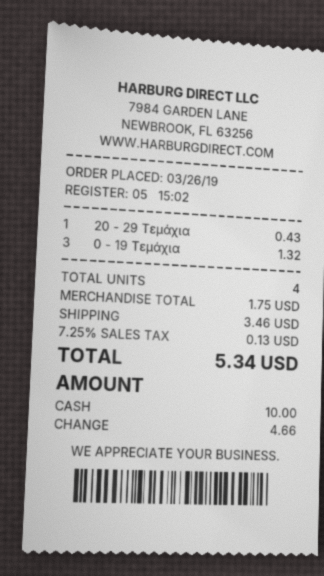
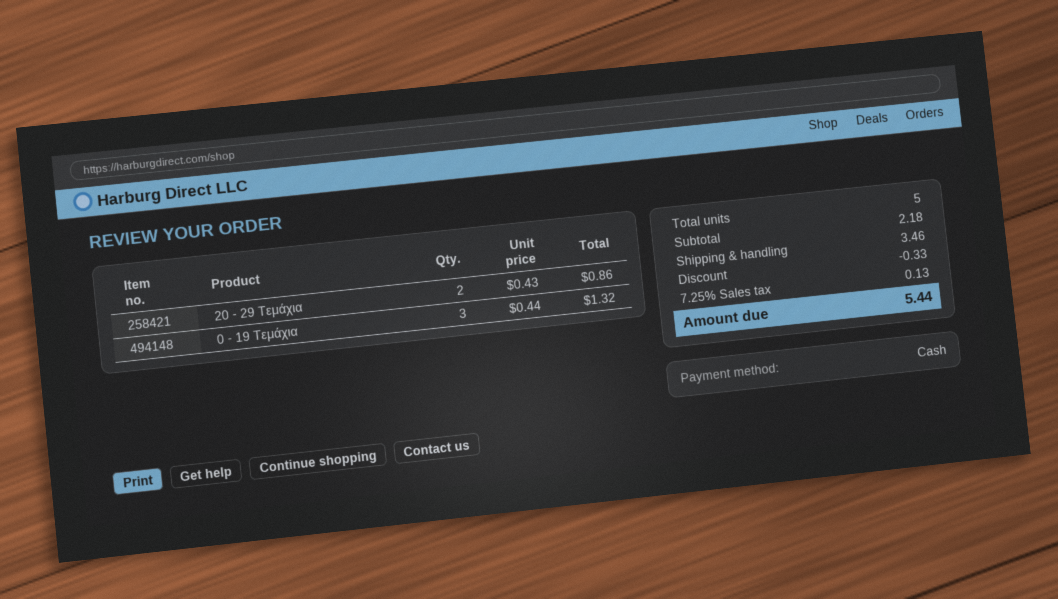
20 - 29 Τεμάχια: 1 for 0.43 -> 2 for 0.86
total quantity: 4 -> 5
subtotal: 1.75 -> 2.18
discount: none -> 0.33
total: 5.34 -> 5.44

